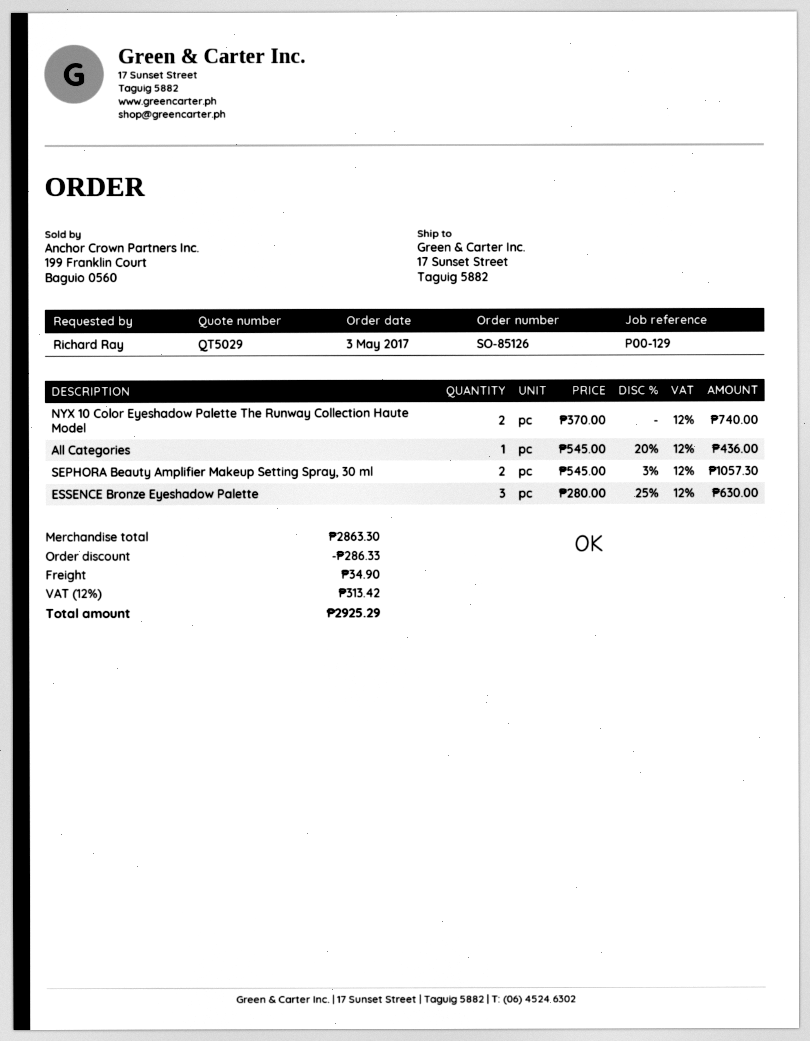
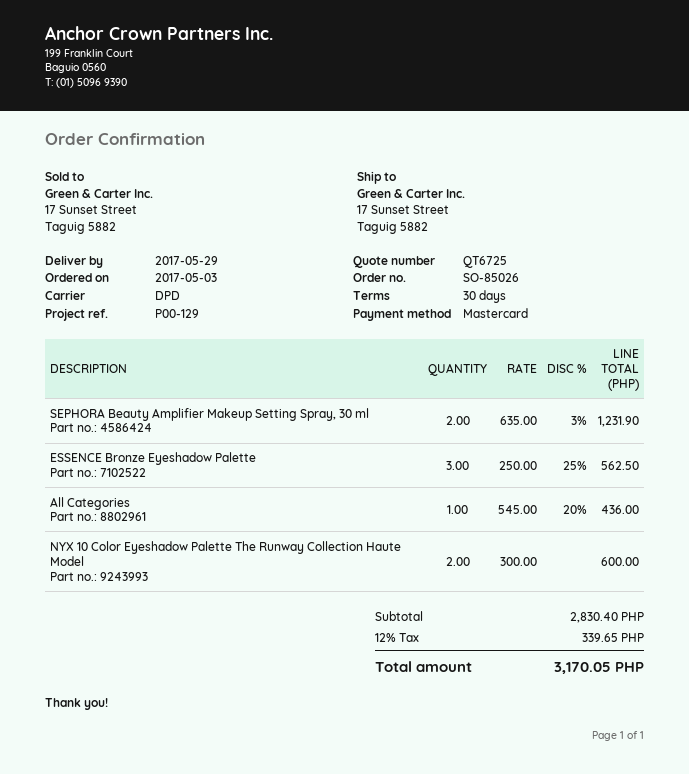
quote number: QT5029 -> QT6725
order number: SO-85126 -> SO-85026
NYX 10 Color Eyeshadow Palette The Runway Collection Haute Model: 2 x 370.00 = 740.00 -> 2 x 300.00 = 600.00
SEPHORA Beauty Amplifier Makeup Setting Spray, 30 ml: 2 x 545.00 - 3% = 1057.30 -> 2 x 635.00 - 3% = 1231.90
ESSENCE Bronze Eyeshadow Palette: 3 x 280.00 - 25% = 630.00 -> 3 x 250.00 - 25% = 562.50
subtotal: 2863.30 -> 2830.40
discount: 286.33 -> none
shipping: 34.90 -> none
tax: 12% = 313.42 -> 12% = 339.65
total: 2925.29 -> 3170.05

